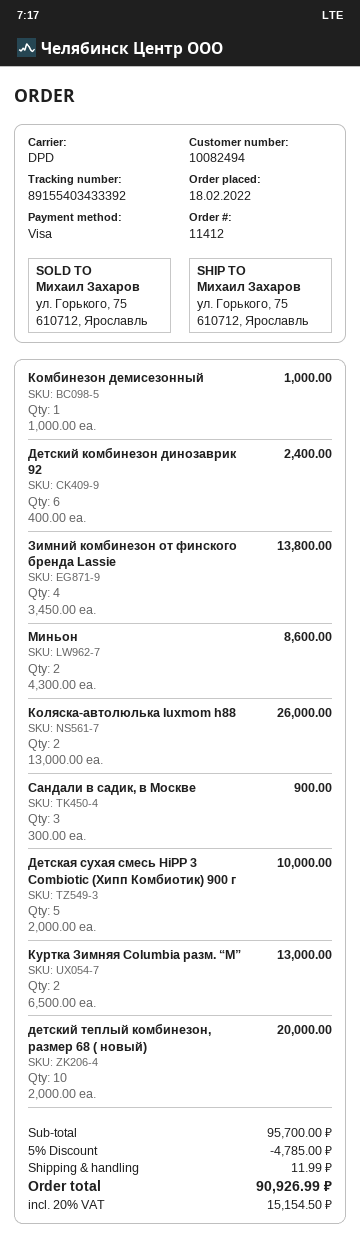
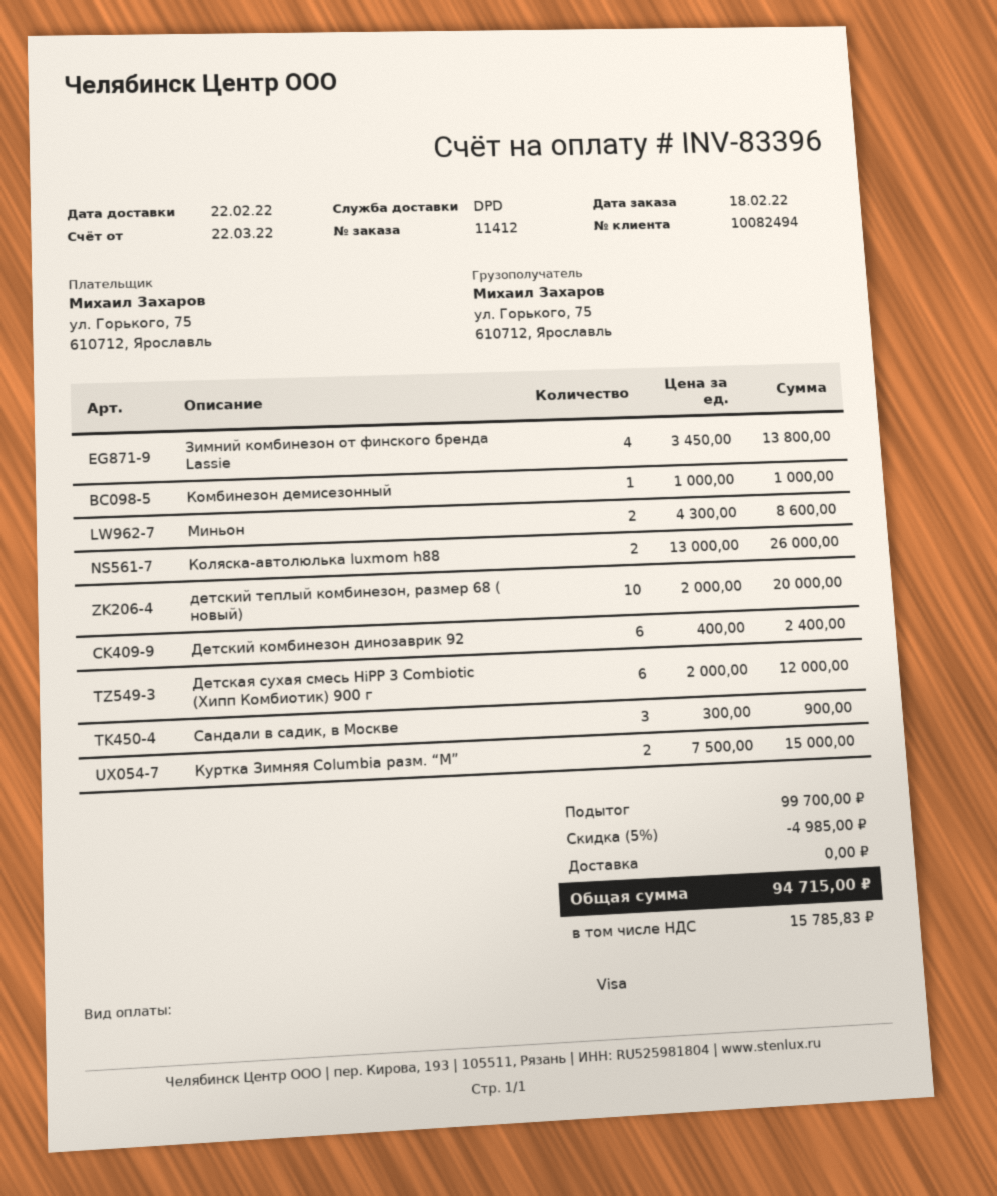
Детская сухая смесь HiPP 3 Combiotic (Хипп Комбиотик) 900 г: 5 x 2000.00 = 10000.00 -> 6 x 2000.00 = 12000.00
Куртка Зимняя Columbia разм. “M”: 2 x 6500.00 = 13000.00 -> 2 x 7500.00 = 15000.00
subtotal: 95700.00 -> 99700.00
discount: 5% = 4785.00 -> 5% = 4985.00
shipping: 11.99 -> 0.00
tax: 15154.50 -> 15785.83
total: 90926.99 -> 94715.00

